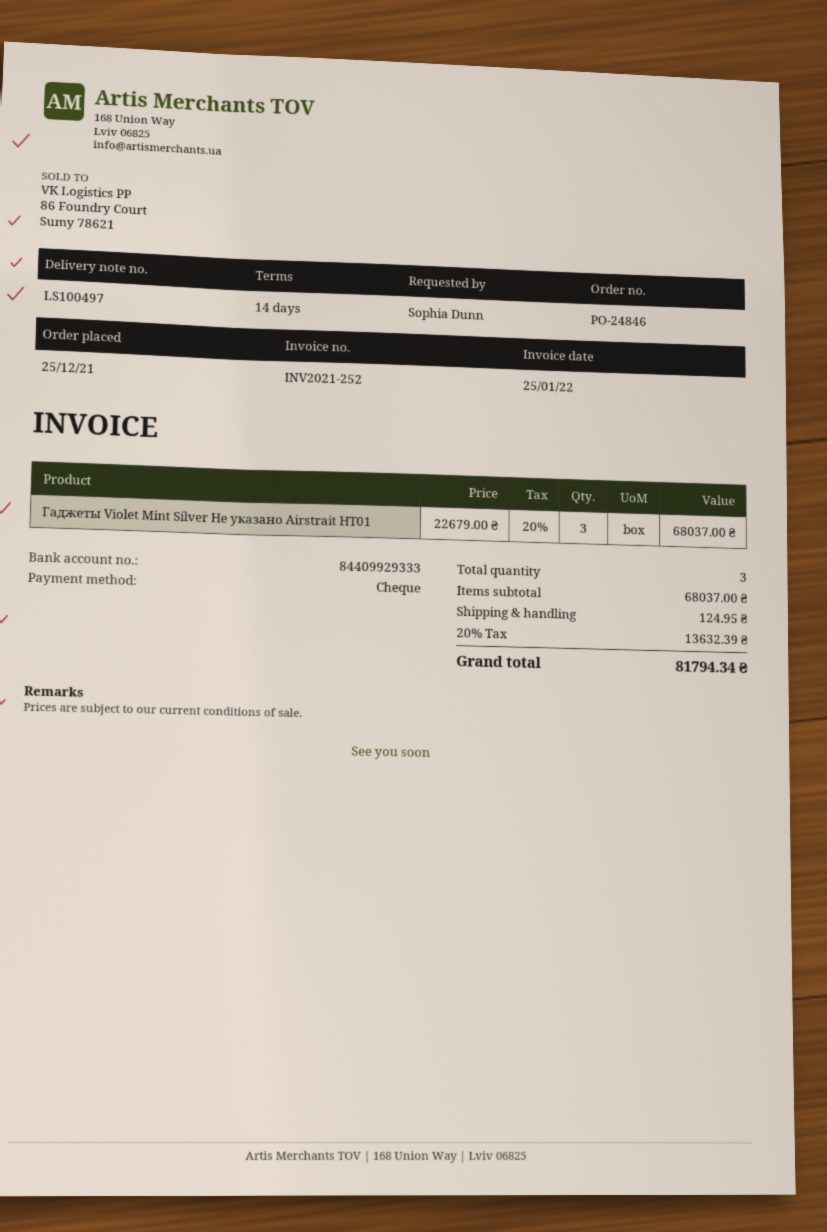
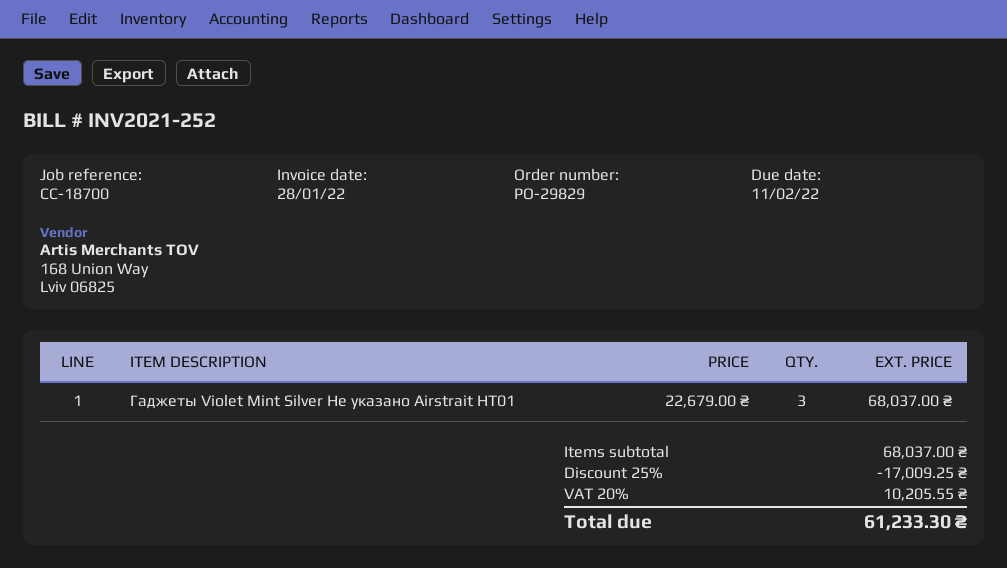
order number: PO-24846 -> PO-29829
invoice date: 2022-01-25 -> 2022-01-28
discount: none -> 25% = 17009.25
shipping: 124.95 -> none
tax: 20% = 13632.39 -> 20% = 10205.55
total: 81794.34 -> 61233.30

